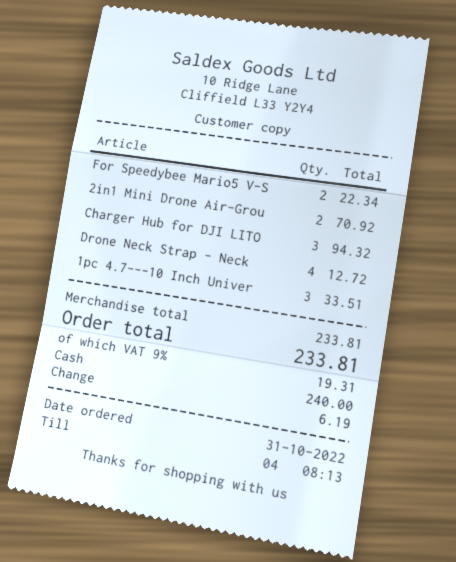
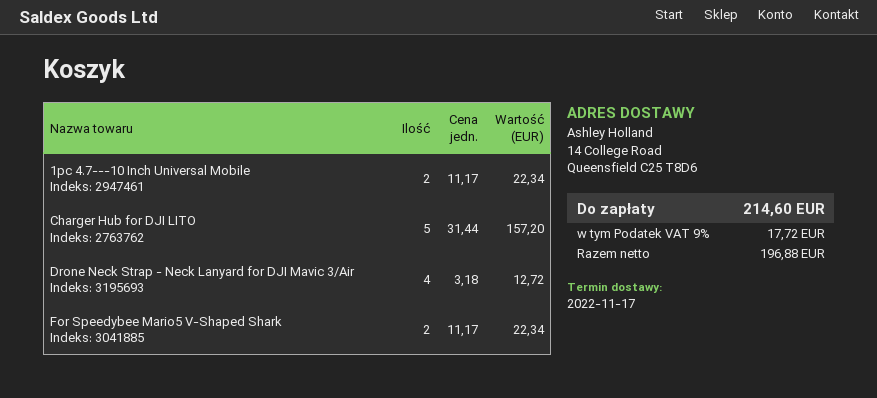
2in1 Mini Drone Air-Grou: 2 for 70.92 -> none
Charger Hub for DJI LITO: 3 for 94.32 -> 5 for 157.20
1pc 4.7---10 Inch Univer: 3 for 33.51 -> 2 for 22.34
tax: 9% = 19.31 -> 9% = 17.72
total: 233.81 -> 214.60

